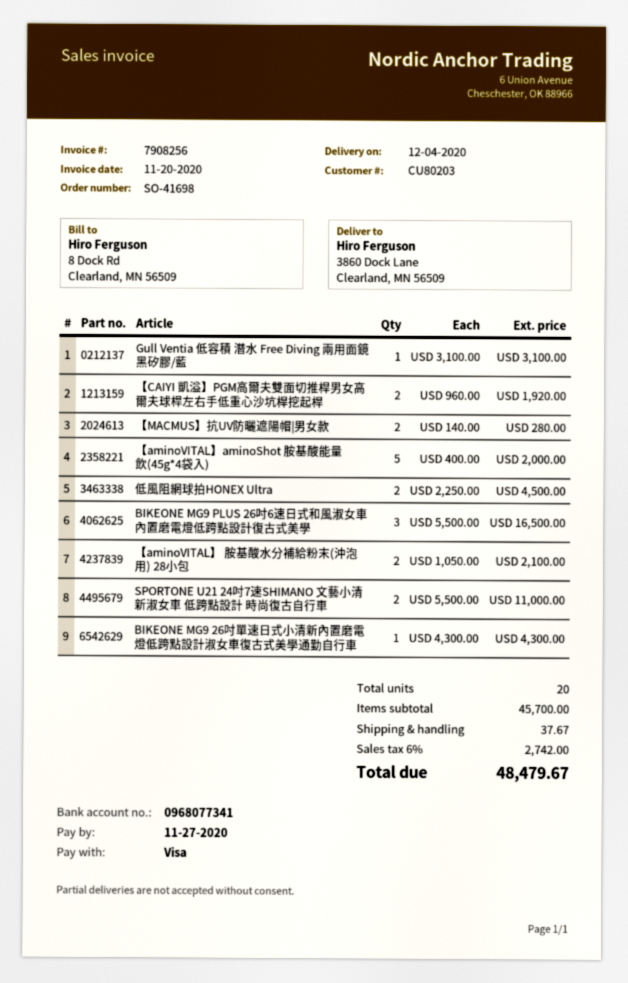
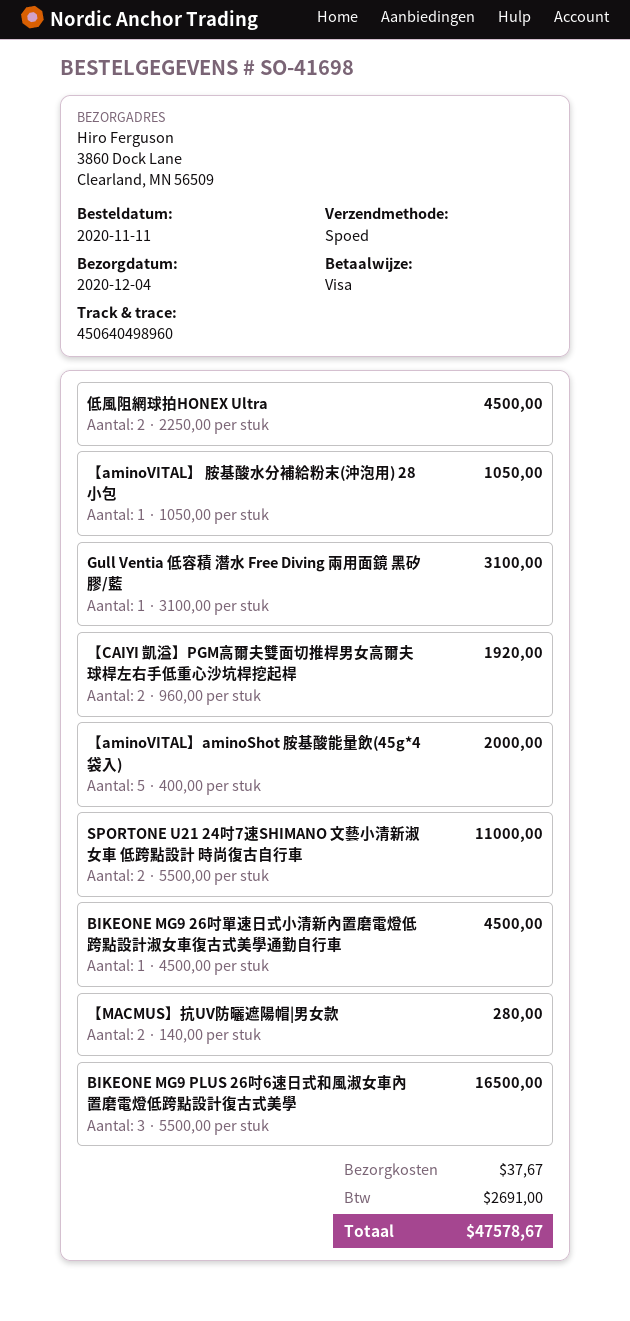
【aminoVITAL】 胺基酸水分補給粉末(沖泡用) 28小包: 2 x 1050.00 = 2100.00 -> 1 x 1050.00 = 1050.00
BIKEONE MG9 26吋單速日式小清新內置磨電燈低跨點設計淑女車復古式美學通勤自行車: 1 x 4300.00 = 4300.00 -> 1 x 4500.00 = 4500.00
tax: 2742.00 -> 2691.00
total: 48479.67 -> 47578.67

